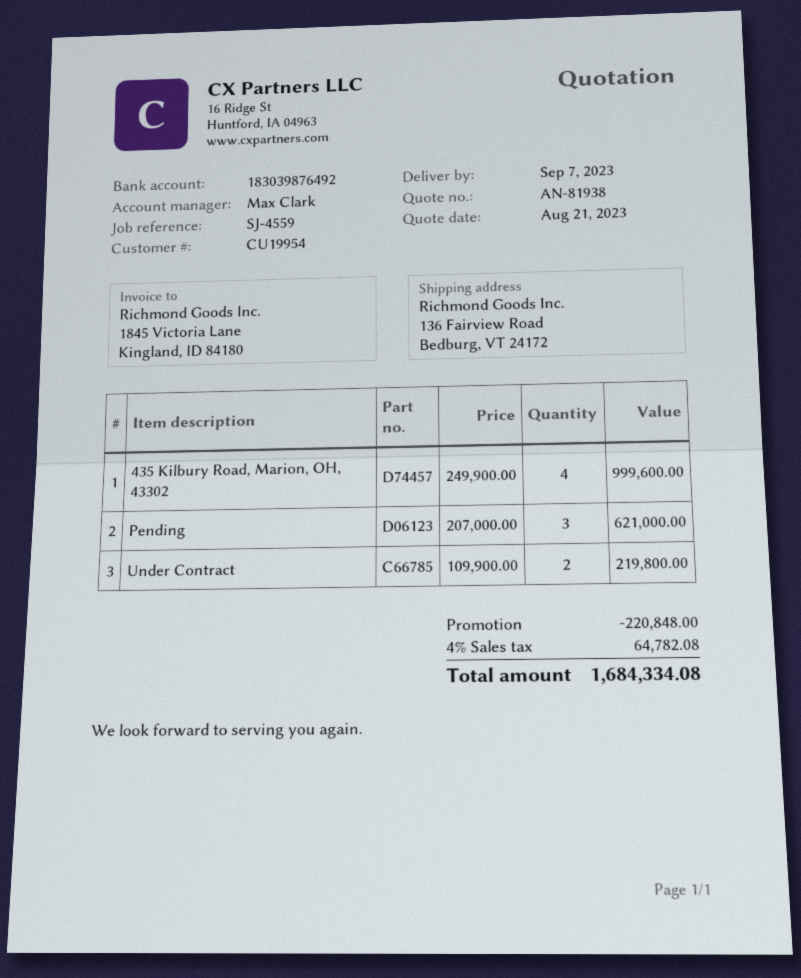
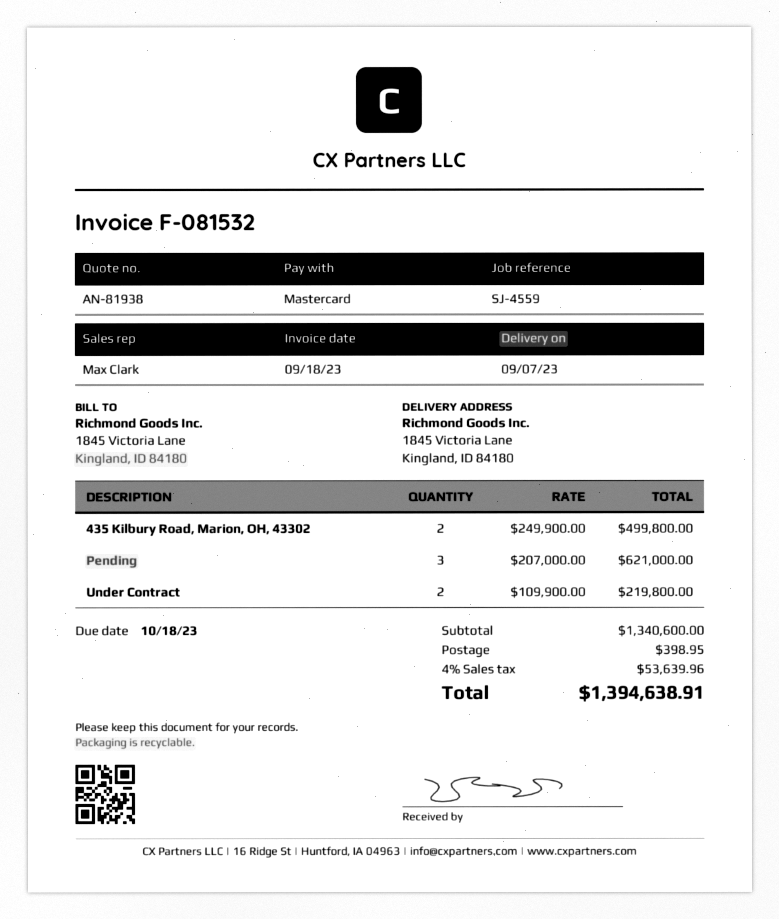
ship to: 136 Fairview Road, Bedburg, VT 24172 -> 1845 Victoria Lane, Kingland, ID 84180
435 Kilbury Road, Marion, OH, 43302: 4 x 249900.00 = 999600.00 -> 2 x 249900.00 = 499800.00
discount: 220848.00 -> none
shipping: none -> 398.95
tax: 4% = 64782.08 -> 4% = 53639.96
total: 1684334.08 -> 1394638.91

